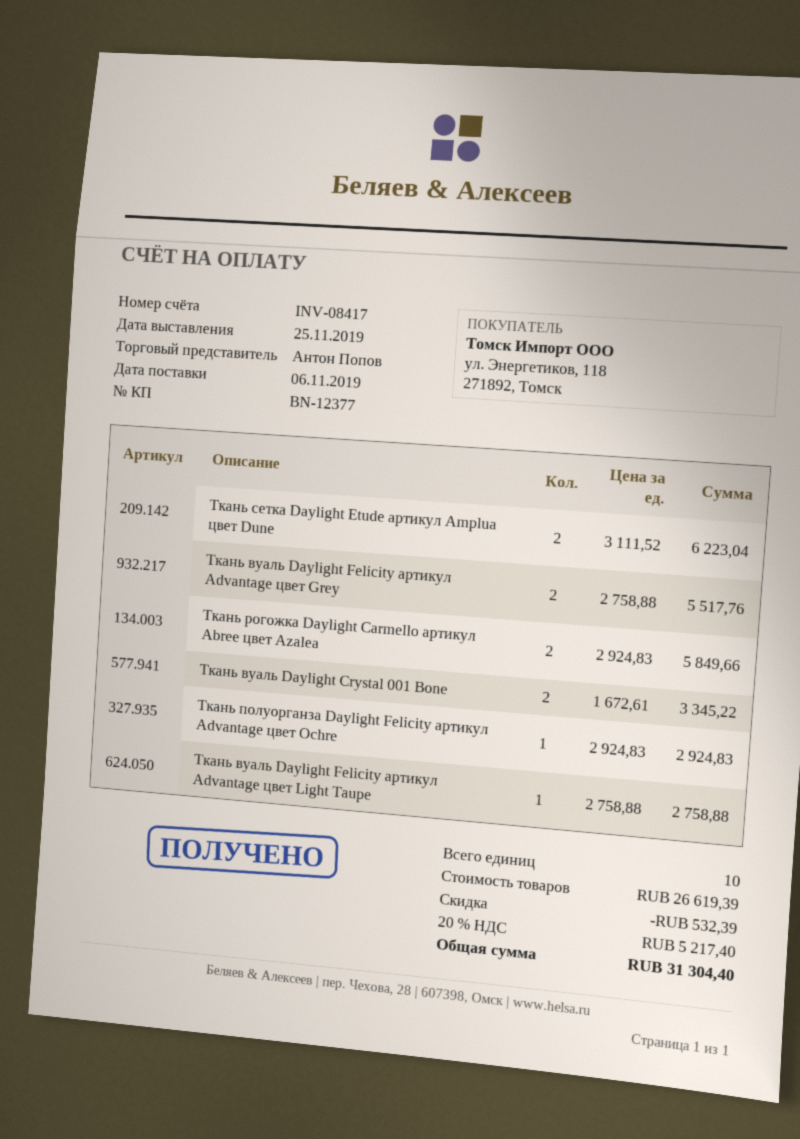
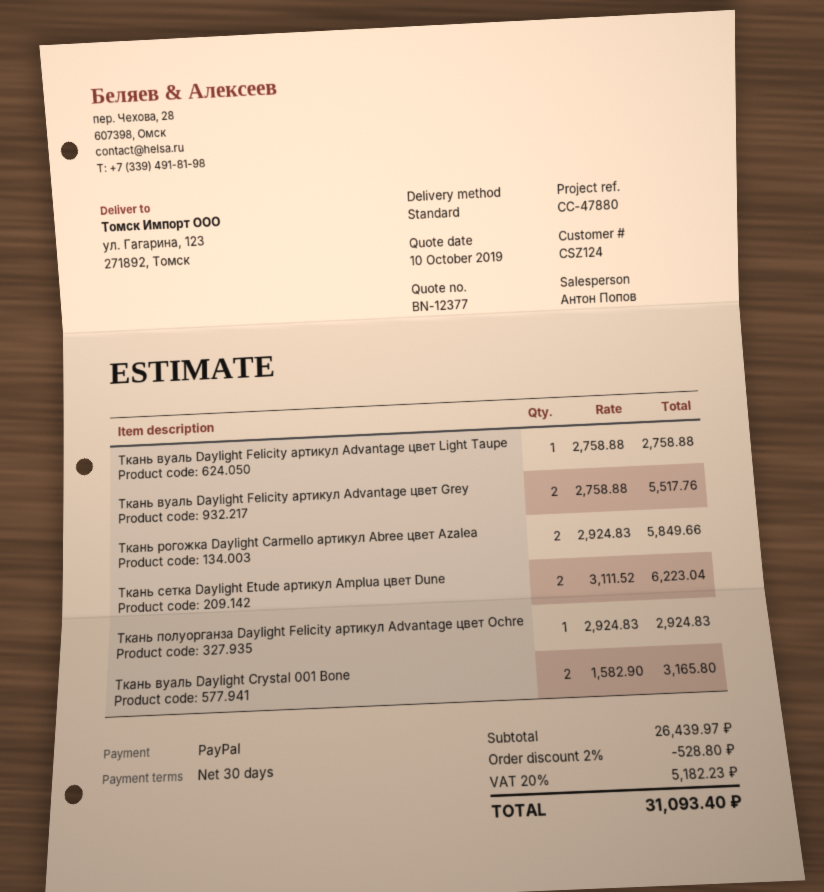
Ткань вуаль Daylight Crystal 001 Bone: 2 x 1672.61 = 3345.22 -> 2 x 1582.90 = 3165.80
subtotal: 26619.39 -> 26439.97
discount: 532.39 -> 528.80
tax: 20% = 5217.40 -> 20% = 5182.23
total: 31304.40 -> 31093.40

